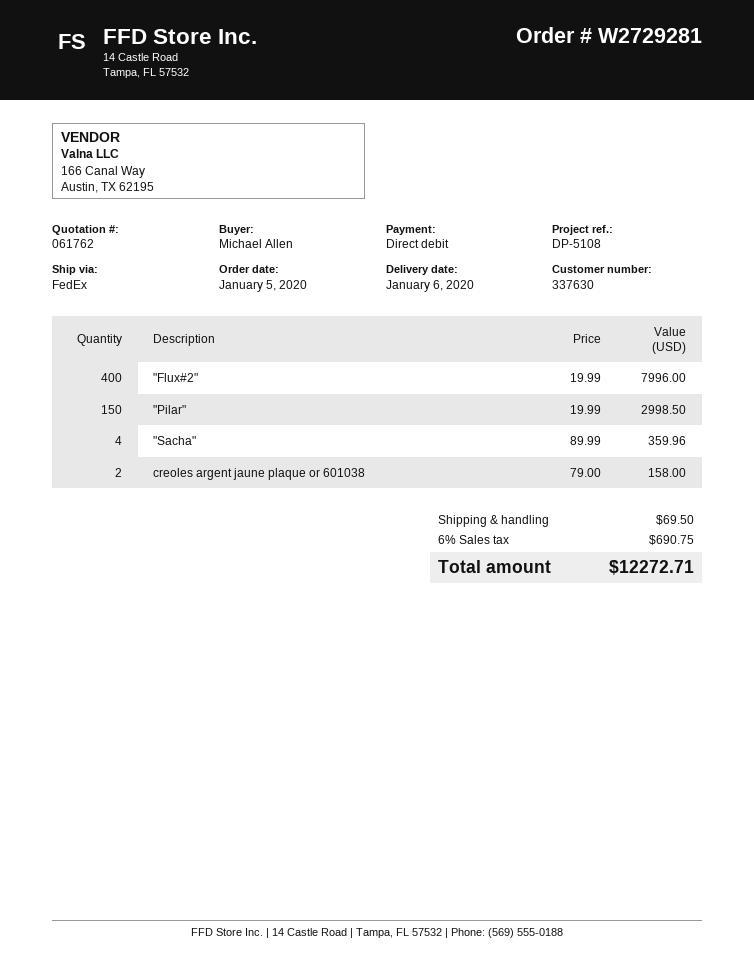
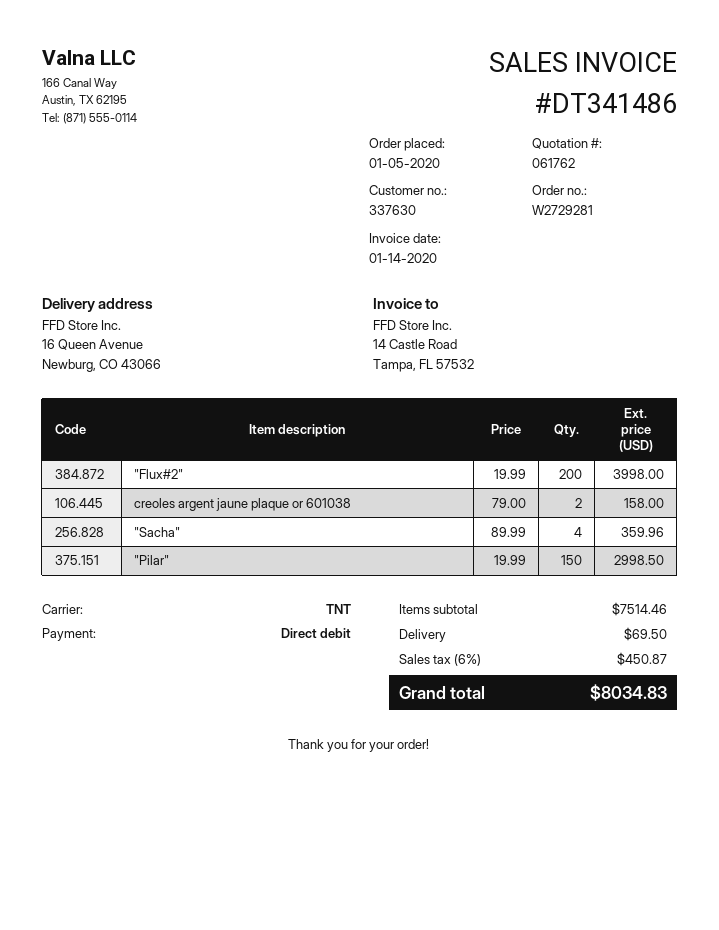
shipping method: FedEx -> TNT
"Flux#2": 400 x 19.99 = 7996.00 -> 200 x 19.99 = 3998.00
tax: 6% = 690.75 -> 6% = 450.87
total: 12272.71 -> 8034.83

